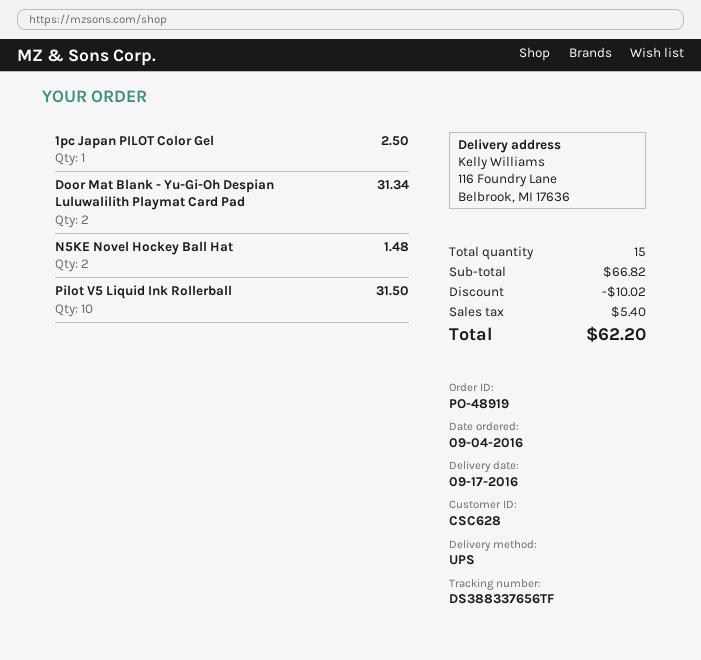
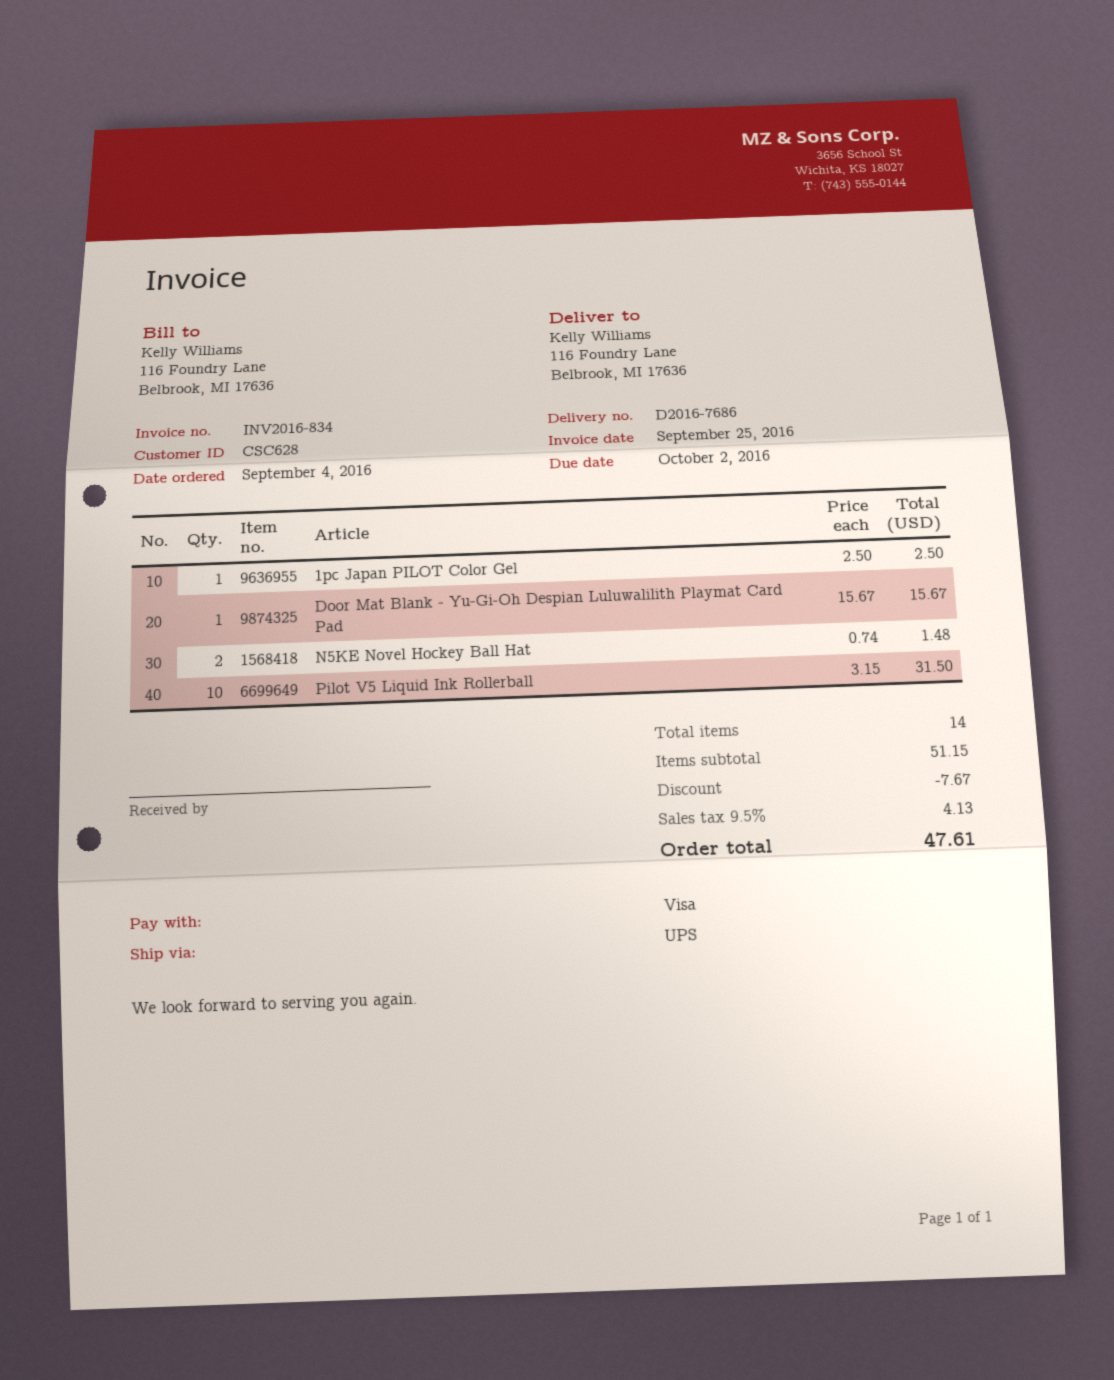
Door Mat Blank - Yu-Gi-Oh Despian Luluwalilith Playmat Card Pad: 2 for 31.34 -> 1 for 15.67
total quantity: 15 -> 14
subtotal: 66.82 -> 51.15
discount: 10.02 -> 7.67
tax: 5.40 -> 4.13
total: 62.20 -> 47.61

